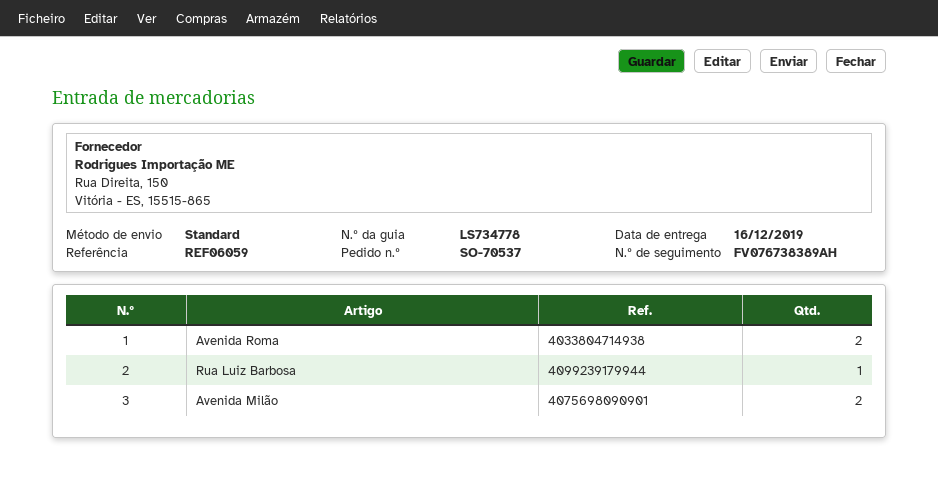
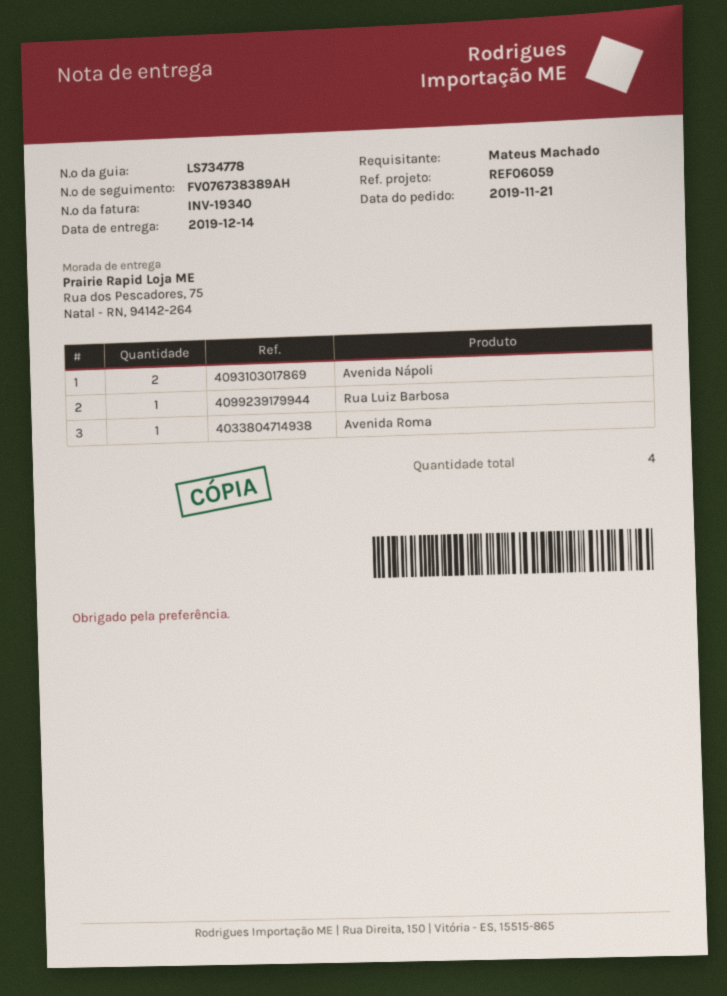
delivery date: 2019-12-16 -> 2019-12-14
Avenida Roma: 2 -> 1
Avenida Milão: 2 -> none
Avenida Nápoli: none -> 2

